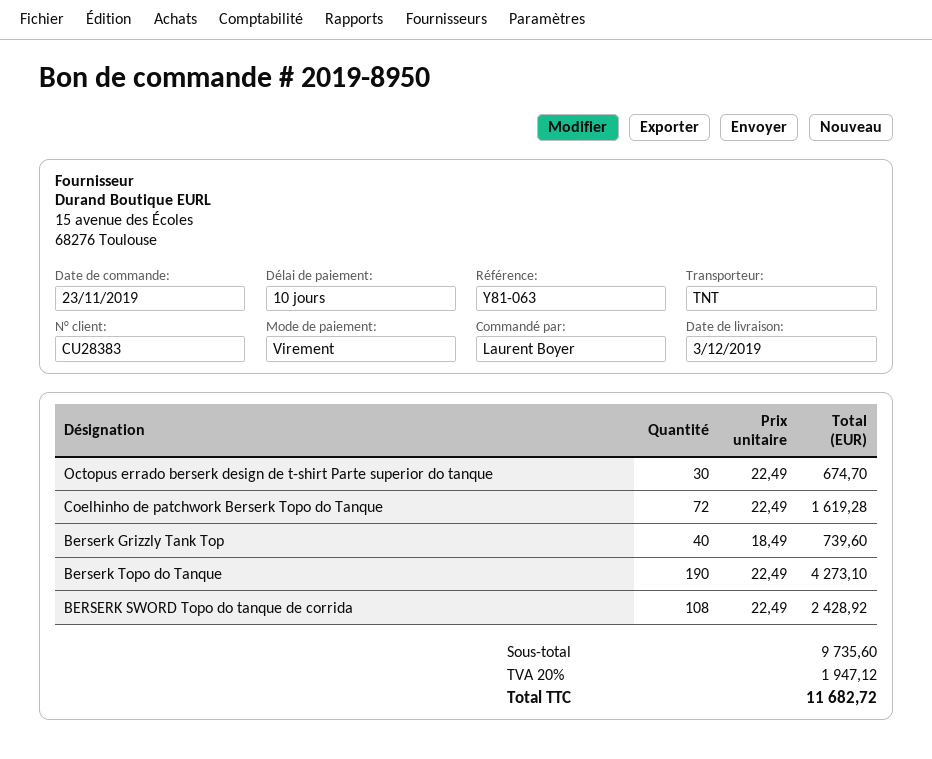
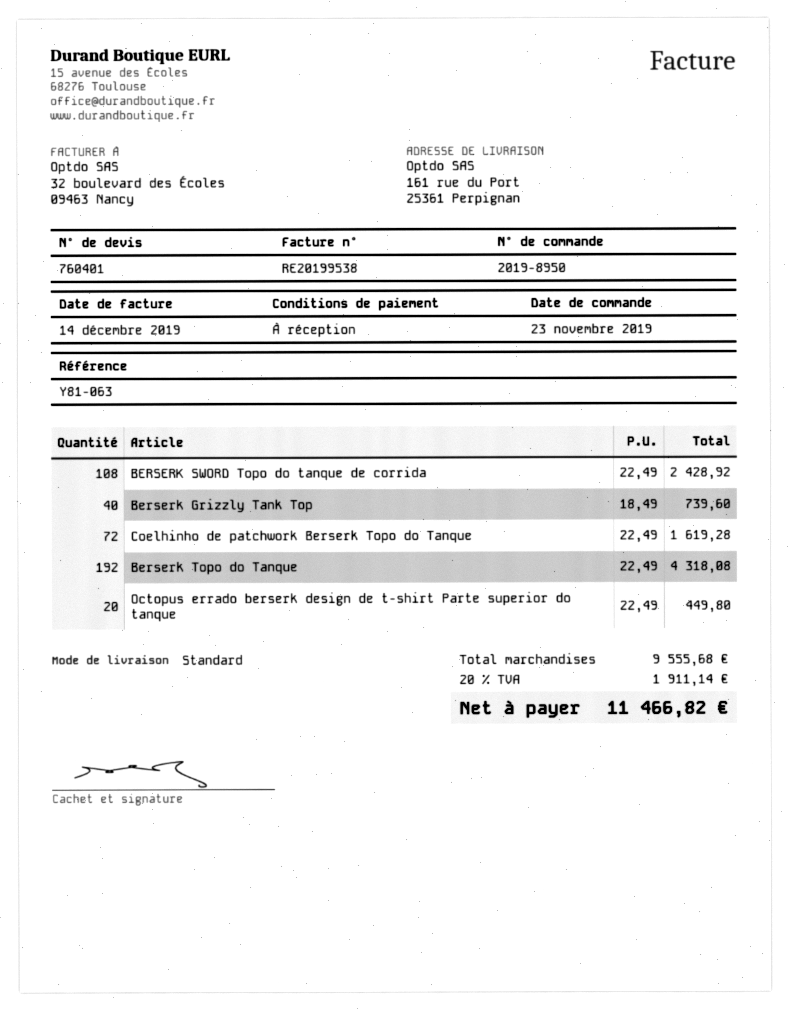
payment terms: 10 days -> on receipt
shipping method: TNT -> standard
Octopus errado berserk design de t-shirt Parte superior do tanque: 30 x 22.49 = 674.70 -> 20 x 22.49 = 449.80
Berserk Topo do Tanque: 190 x 22.49 = 4273.10 -> 192 x 22.49 = 4318.08
subtotal: 9735.60 -> 9555.68
tax: 20% = 1947.12 -> 20% = 1911.14
total: 11682.72 -> 11466.82

